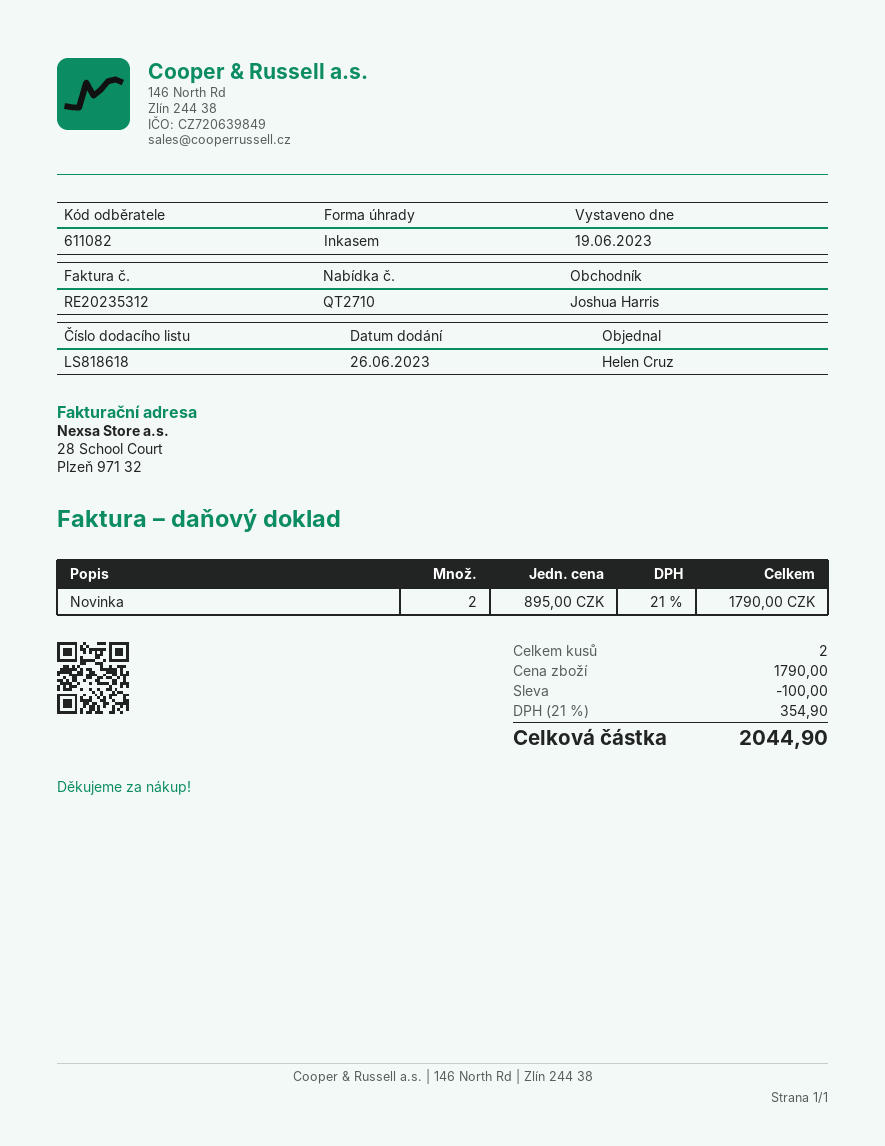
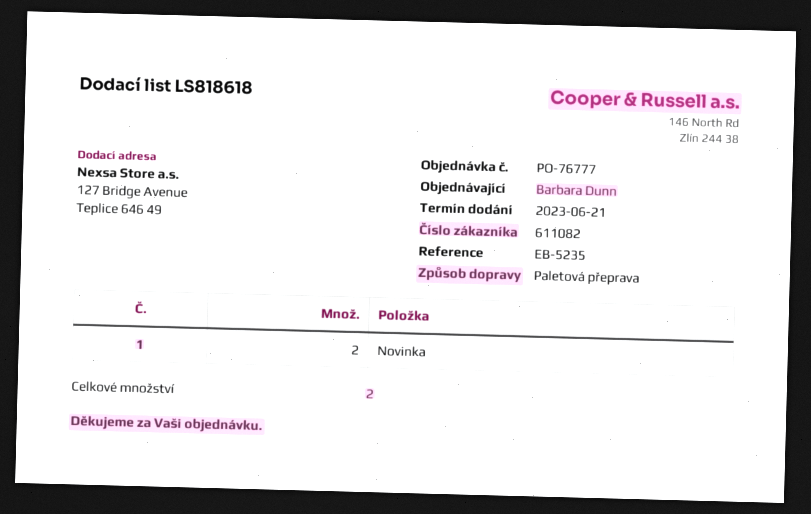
delivery date: 2023-06-26 -> 2023-06-21
ordered by: Helen Cruz -> Barbara Dunn

